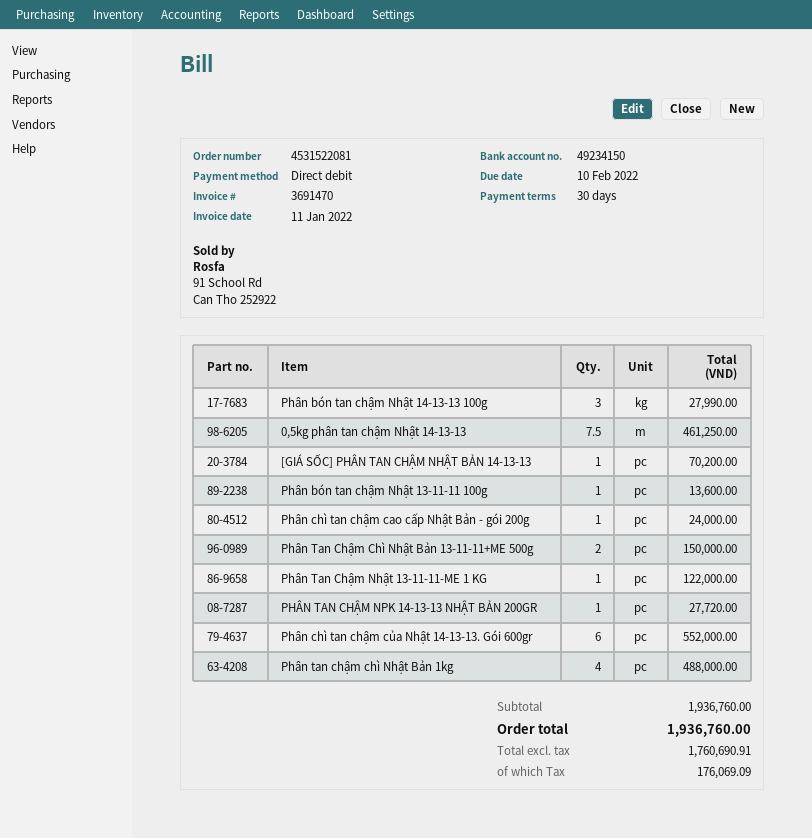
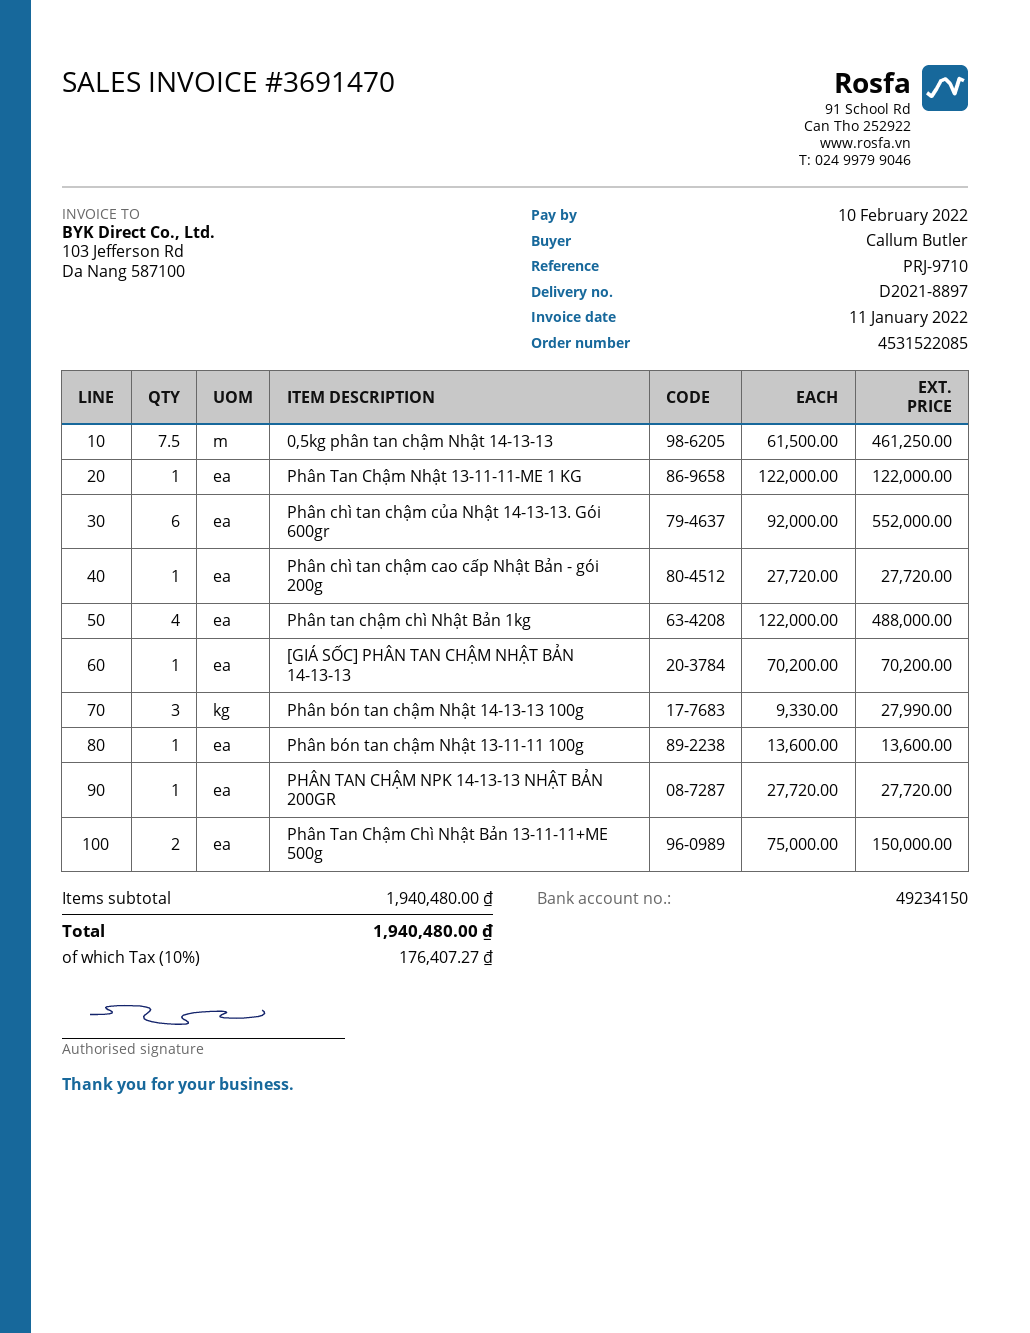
order number: 4531522081 -> 4531522085
Phân chì tan chậm cao cấp Nhật Bản - gói 200g: 1 for 24000.00 -> 1 for 27720.00
subtotal: 1936760.00 -> 1940480.00
tax: 176069.09 -> 176407.27
total: 1936760.00 -> 1940480.00

